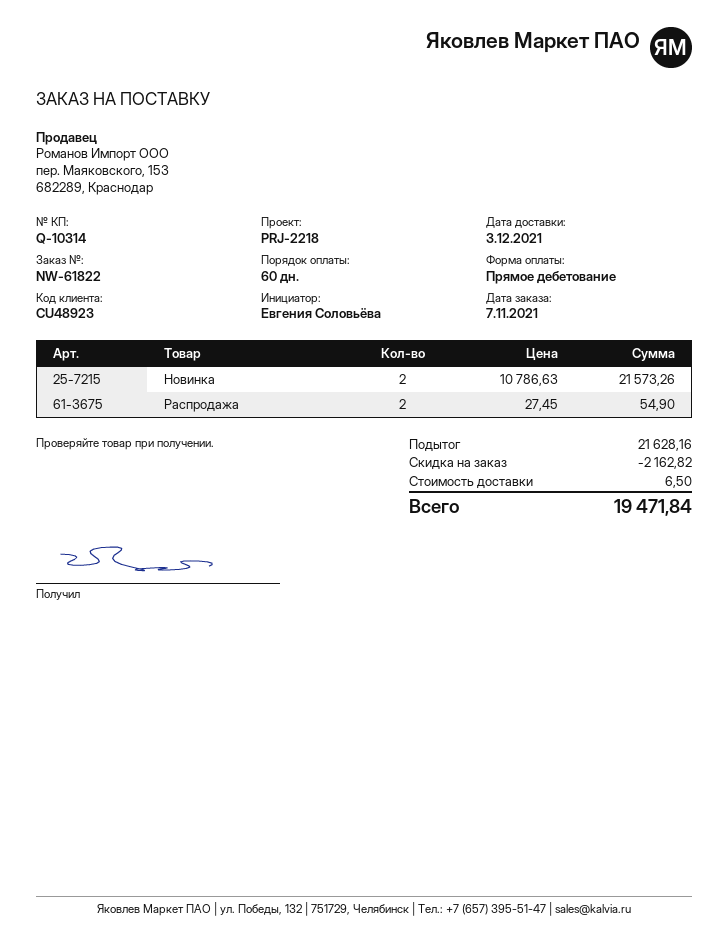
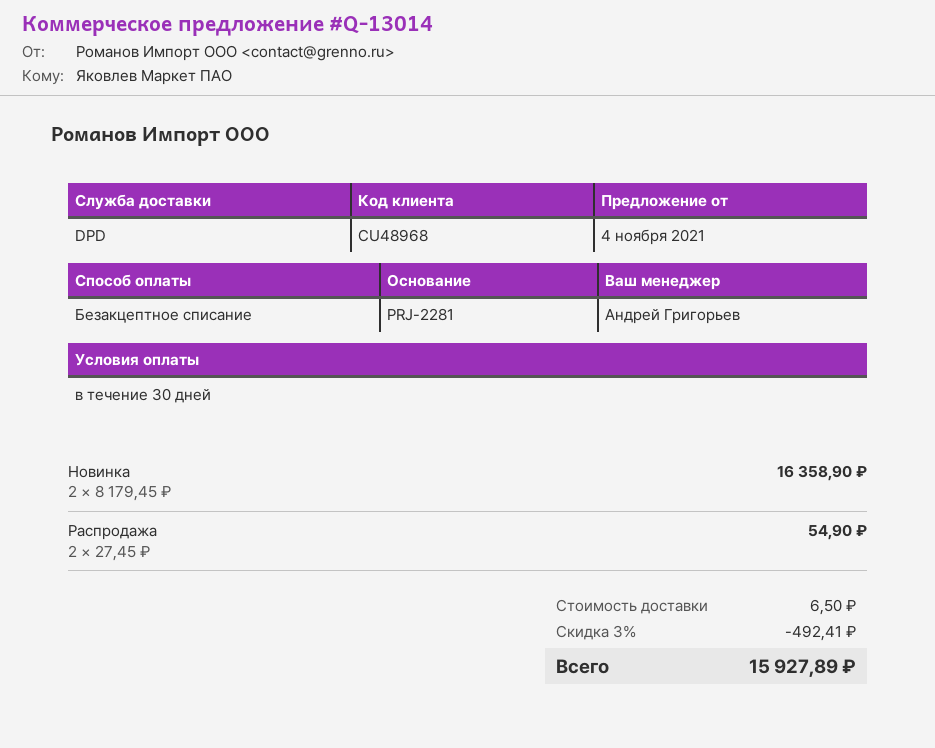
quote number: Q-10314 -> Q-13014
payment terms: 60 days -> 30 days
customer number: CU48923 -> CU48968
reference: PRJ-2218 -> PRJ-2281
Новинка: 2 x 10786.63 = 21573.26 -> 2 x 8179.45 = 16358.90
discount: 2162.82 -> 492.41
total: 19471.84 -> 15927.89

